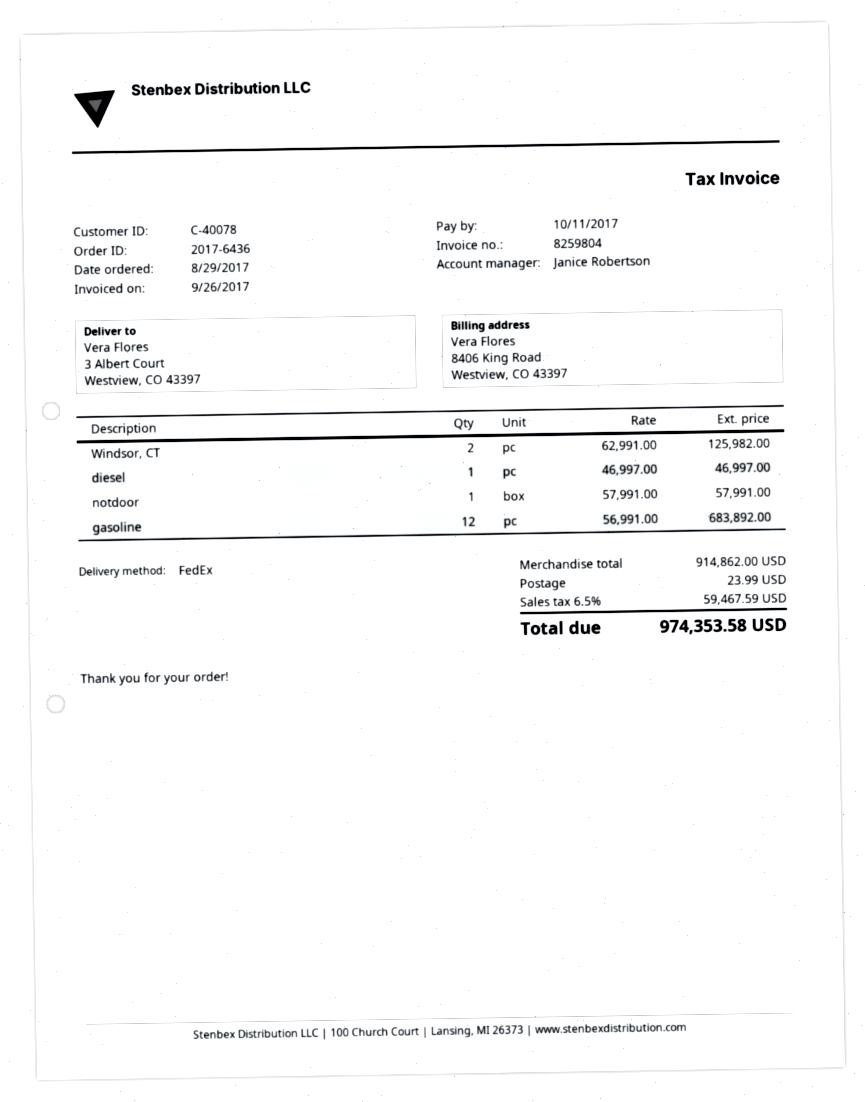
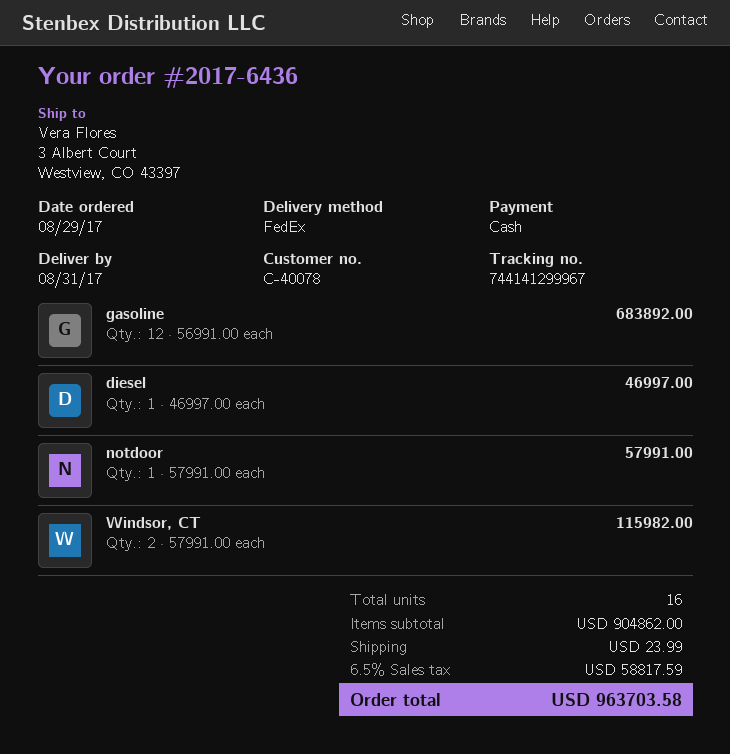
Windsor, CT: 2 x 62991.00 = 125982.00 -> 2 x 57991.00 = 115982.00
subtotal: 914862.00 -> 904862.00
tax: 6.5% = 59467.59 -> 6.5% = 58817.59
total: 974353.58 -> 963703.58

